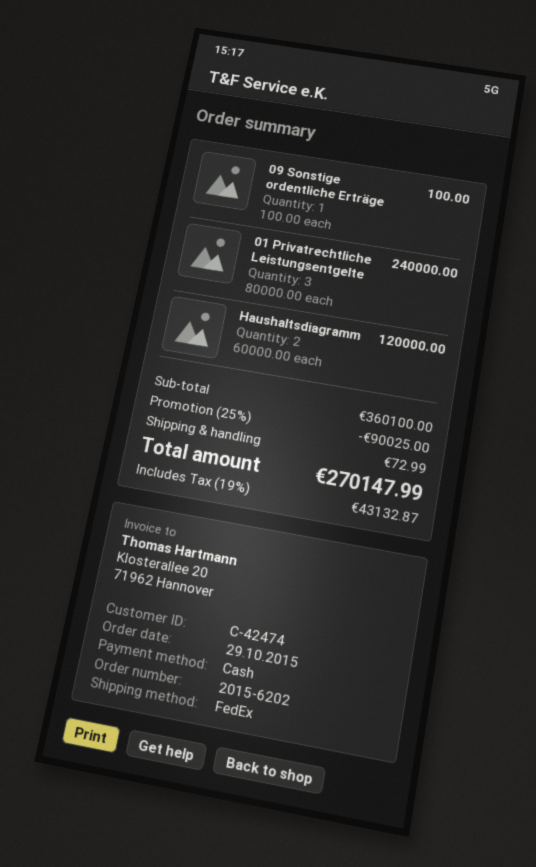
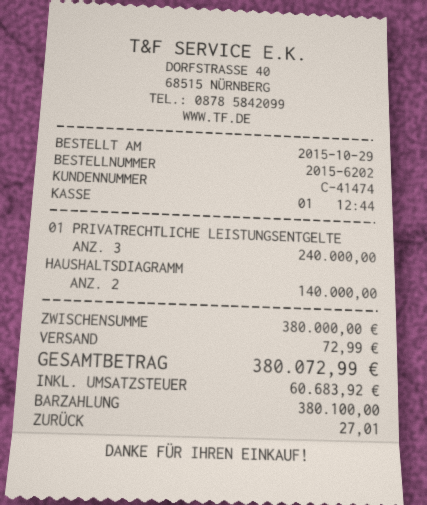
customer number: C-42474 -> C-41474
09 Sonstige ordentliche Erträge: 1 for 100.00 -> none
Haushaltsdiagramm: 2 for 120000.00 -> 2 for 140000.00
subtotal: 360100.00 -> 380000.00
discount: 25% = 90025.00 -> none
tax: 43132.87 -> 60683.92
total: 270147.99 -> 380072.99

